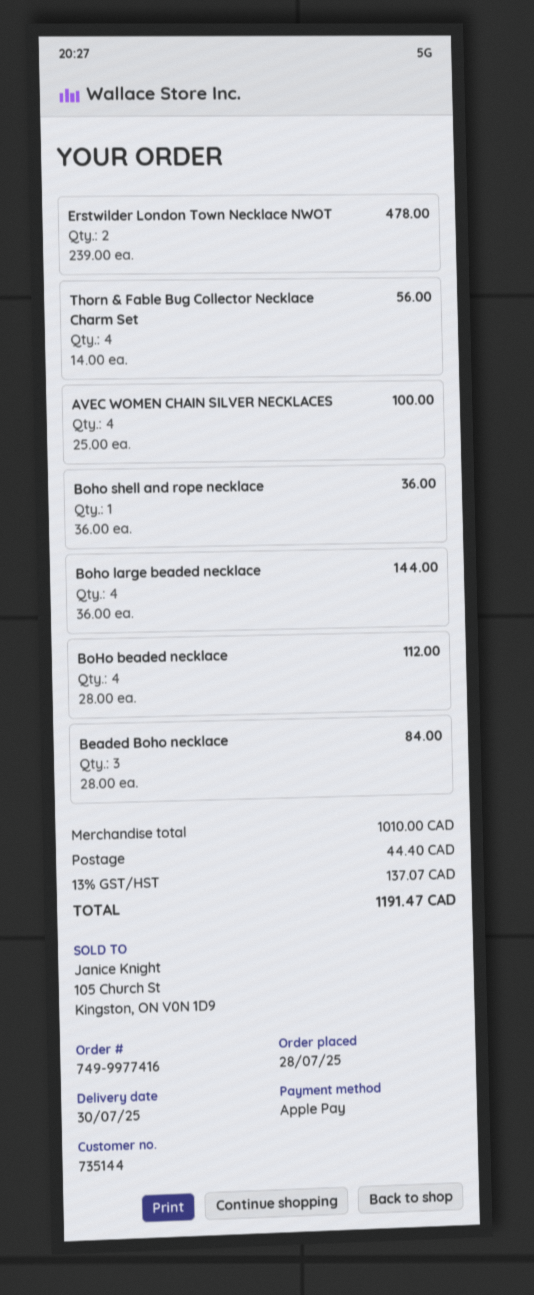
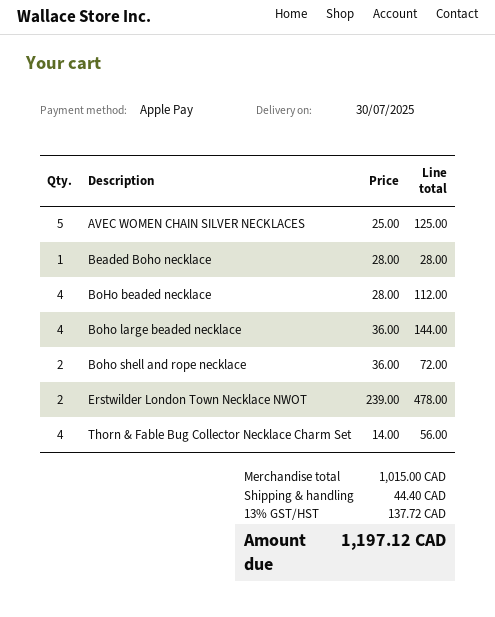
AVEC WOMEN CHAIN SILVER NECKLACES: 4 x 25.00 = 100.00 -> 5 x 25.00 = 125.00
Boho shell and rope necklace: 1 x 36.00 = 36.00 -> 2 x 36.00 = 72.00
Beaded Boho necklace: 3 x 28.00 = 84.00 -> 1 x 28.00 = 28.00
subtotal: 1010.00 -> 1015.00
tax: 13% = 137.07 -> 13% = 137.72
total: 1191.47 -> 1197.12

